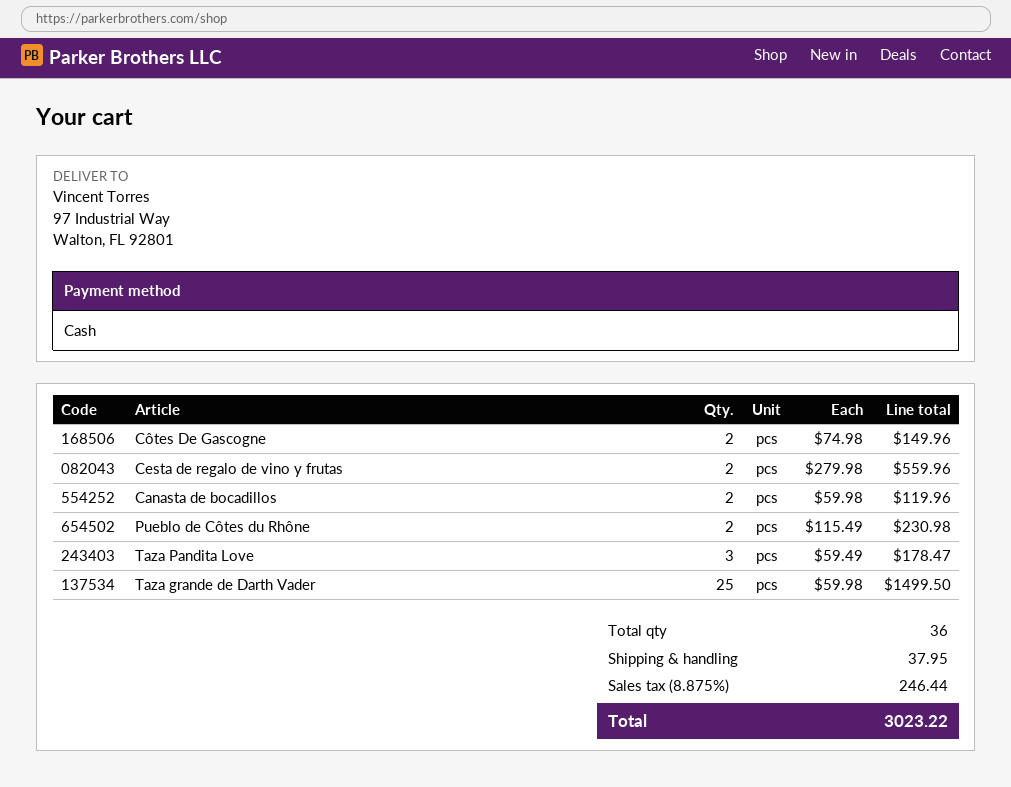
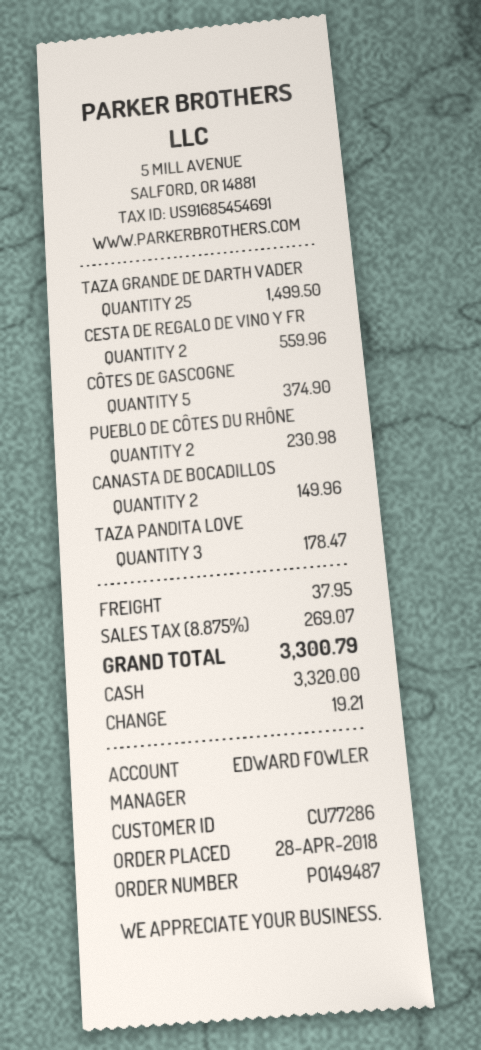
Côtes De Gascogne: 2 for 149.96 -> 5 for 374.90
Canasta de bocadillos: 2 for 119.96 -> 2 for 149.96
tax: 8.875% = 246.44 -> 8.875% = 269.07
total: 3023.22 -> 3300.79

